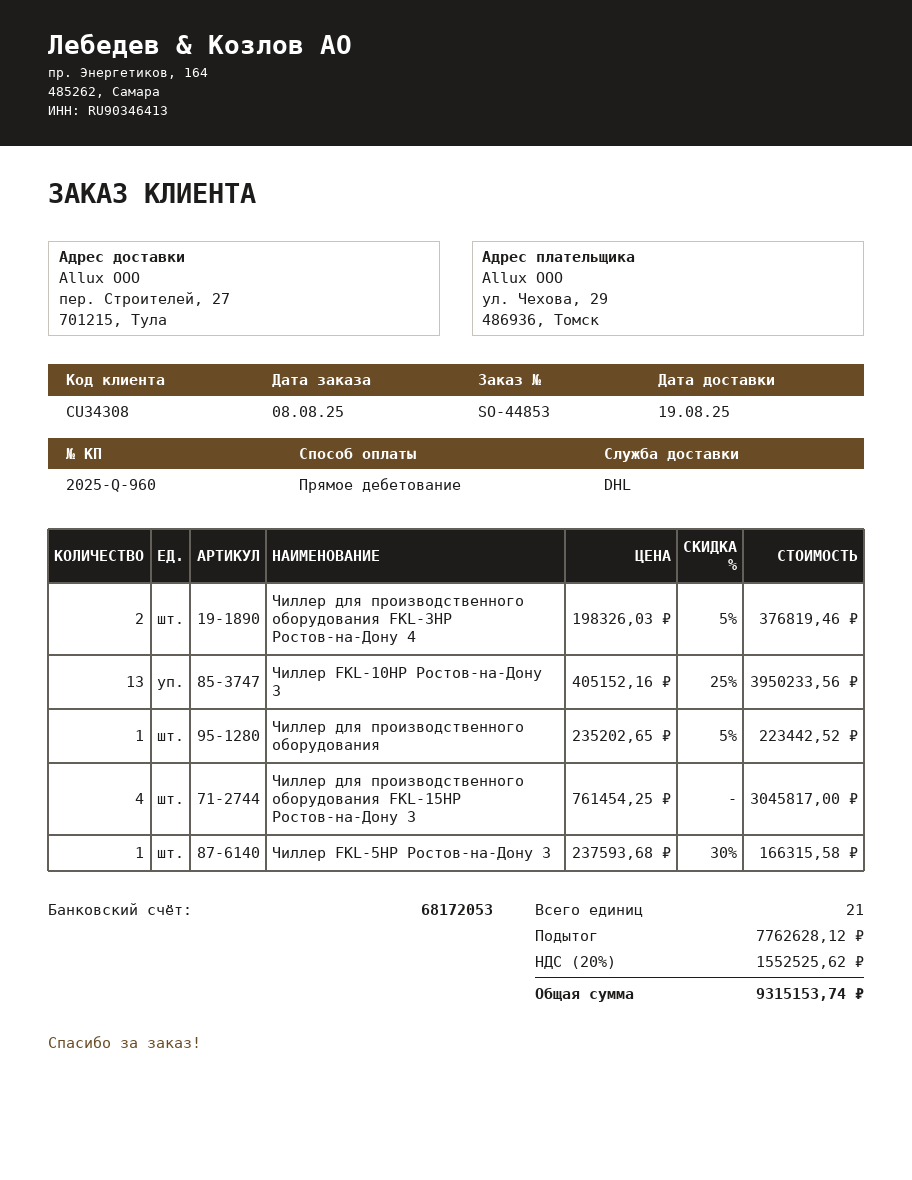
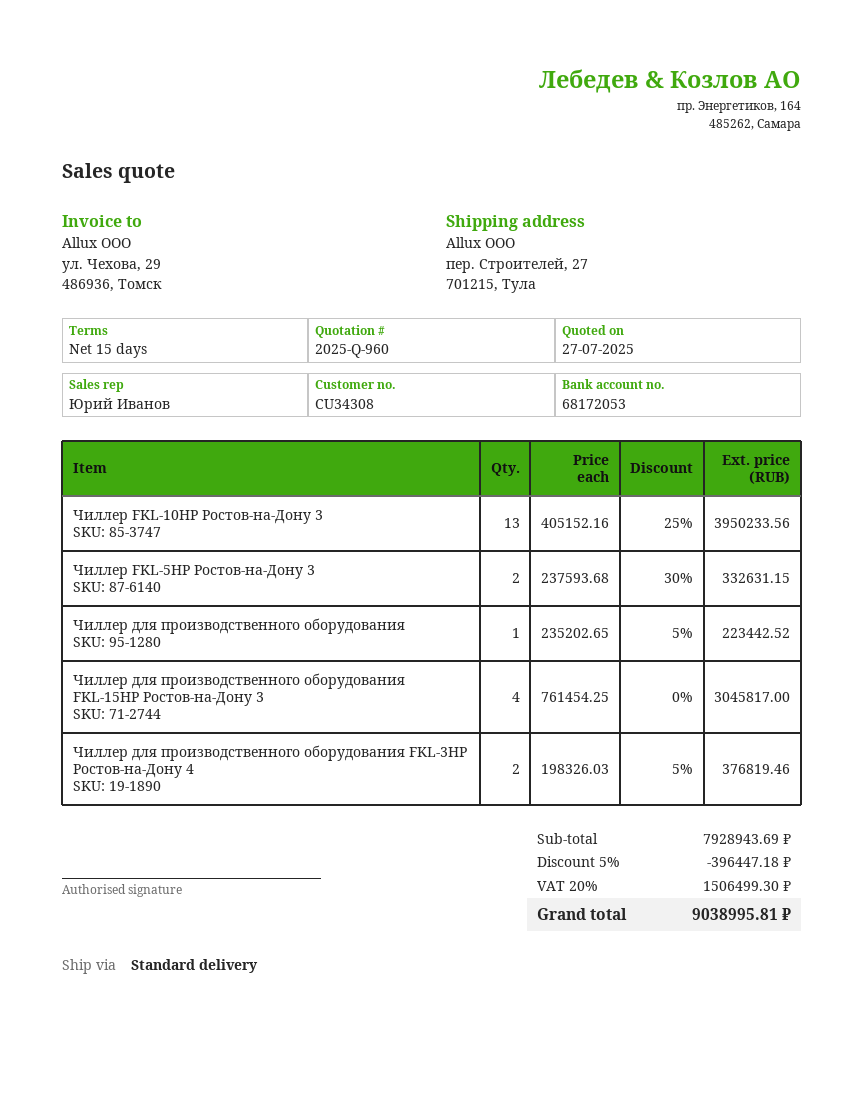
shipping method: DHL -> standard
Чиллер FKL-5HP Ростов-на-Дону 3: 1 x 237593.68 - 30% = 166315.58 -> 2 x 237593.68 - 30% = 332631.15
subtotal: 7762628.12 -> 7928943.69
discount: none -> 5% = 396447.18
tax: 20% = 1552525.62 -> 20% = 1506499.30
total: 9315153.74 -> 9038995.81

